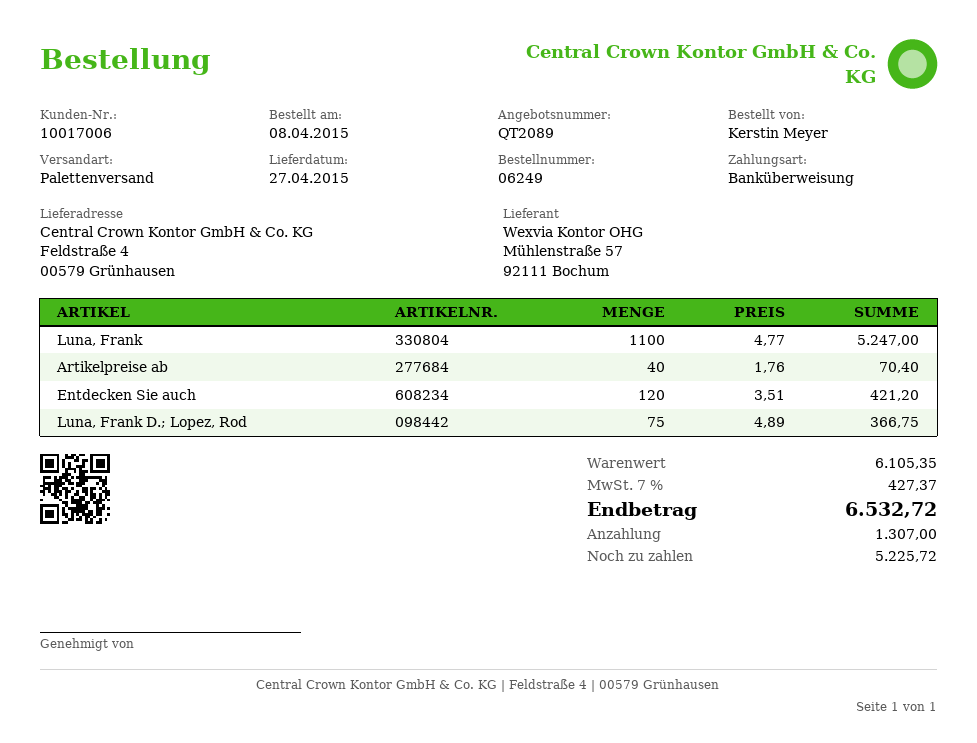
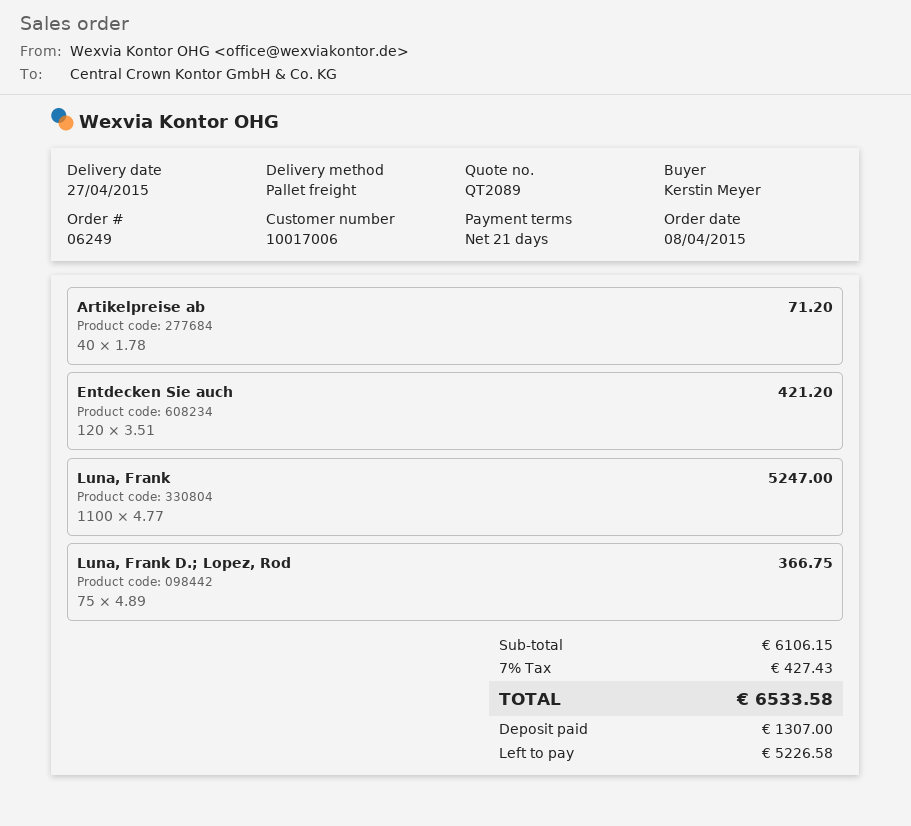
Artikelpreise ab: 40 x 1.76 = 70.40 -> 40 x 1.78 = 71.20
subtotal: 6105.35 -> 6106.15
tax: 7% = 427.37 -> 7% = 427.43
total: 6532.72 -> 6533.58
balance: 5225.72 -> 5226.58

